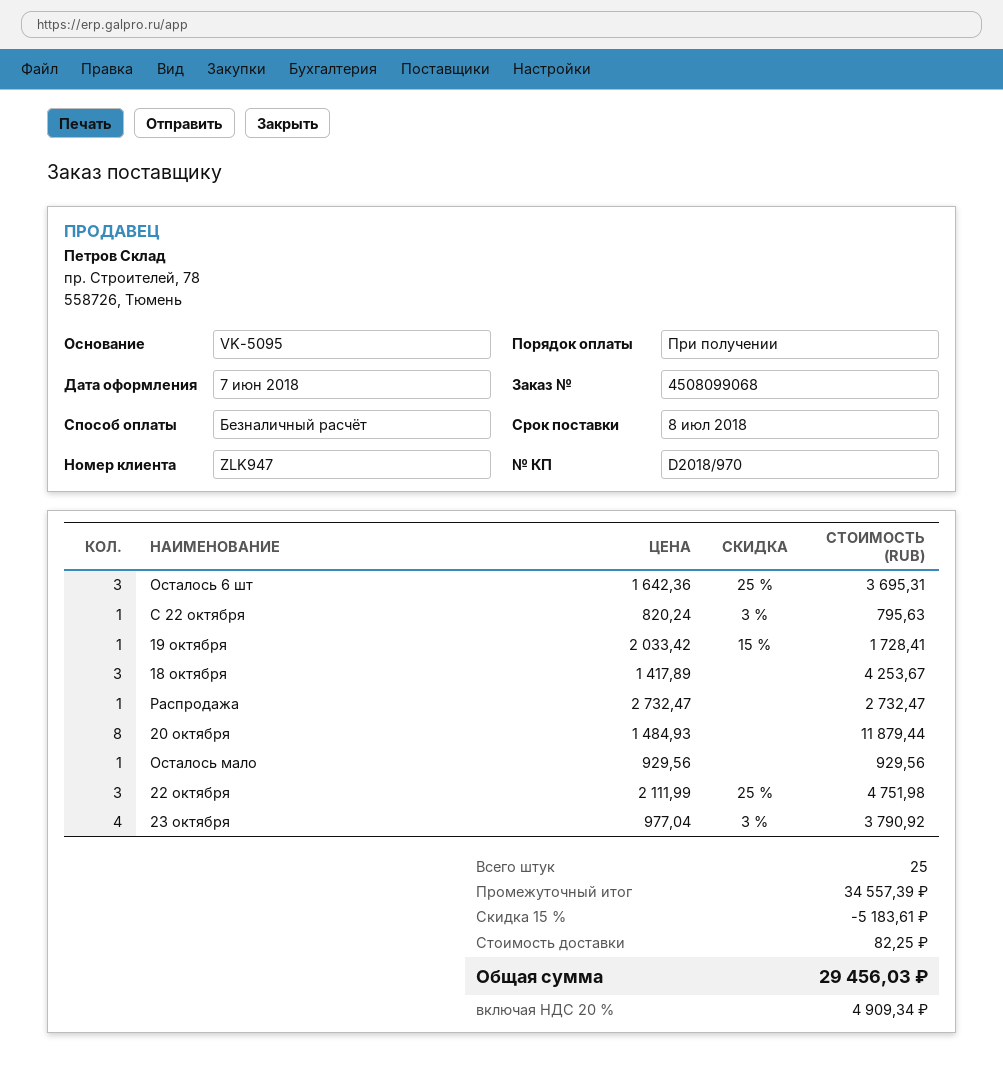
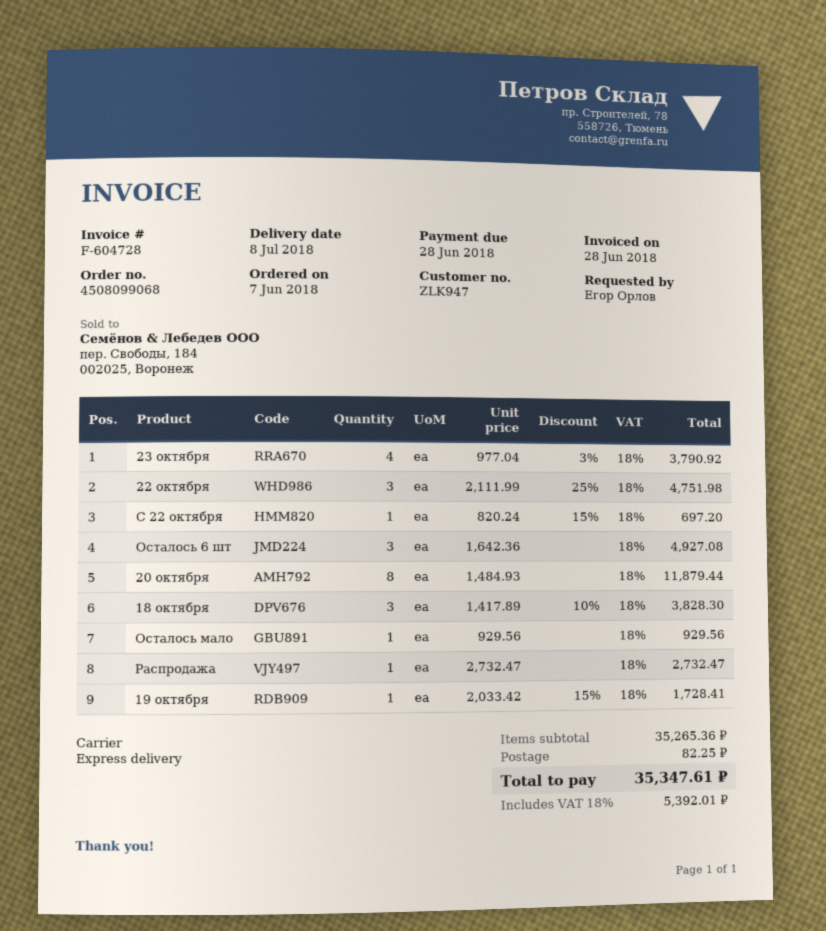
Осталось 6 шт: 3 x 1642.36 - 25% = 3695.31 -> 3 x 1642.36 = 4927.08
С 22 октября: 1 x 820.24 - 3% = 795.63 -> 1 x 820.24 - 15% = 697.20
18 октября: 3 x 1417.89 = 4253.67 -> 3 x 1417.89 - 10% = 3828.30
subtotal: 34557.39 -> 35265.36
discount: 15% = 5183.61 -> none
tax: 20% = 4909.34 -> 18% = 5392.01
total: 29456.03 -> 35347.61

